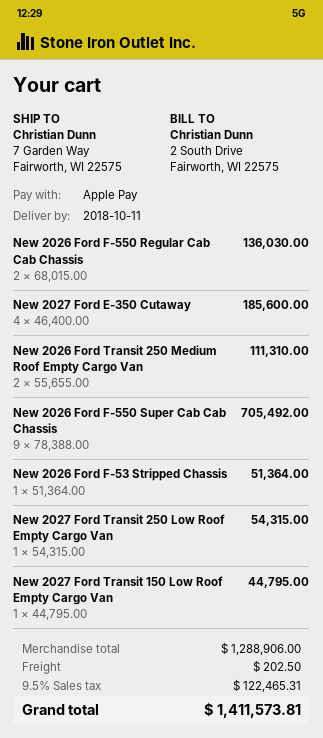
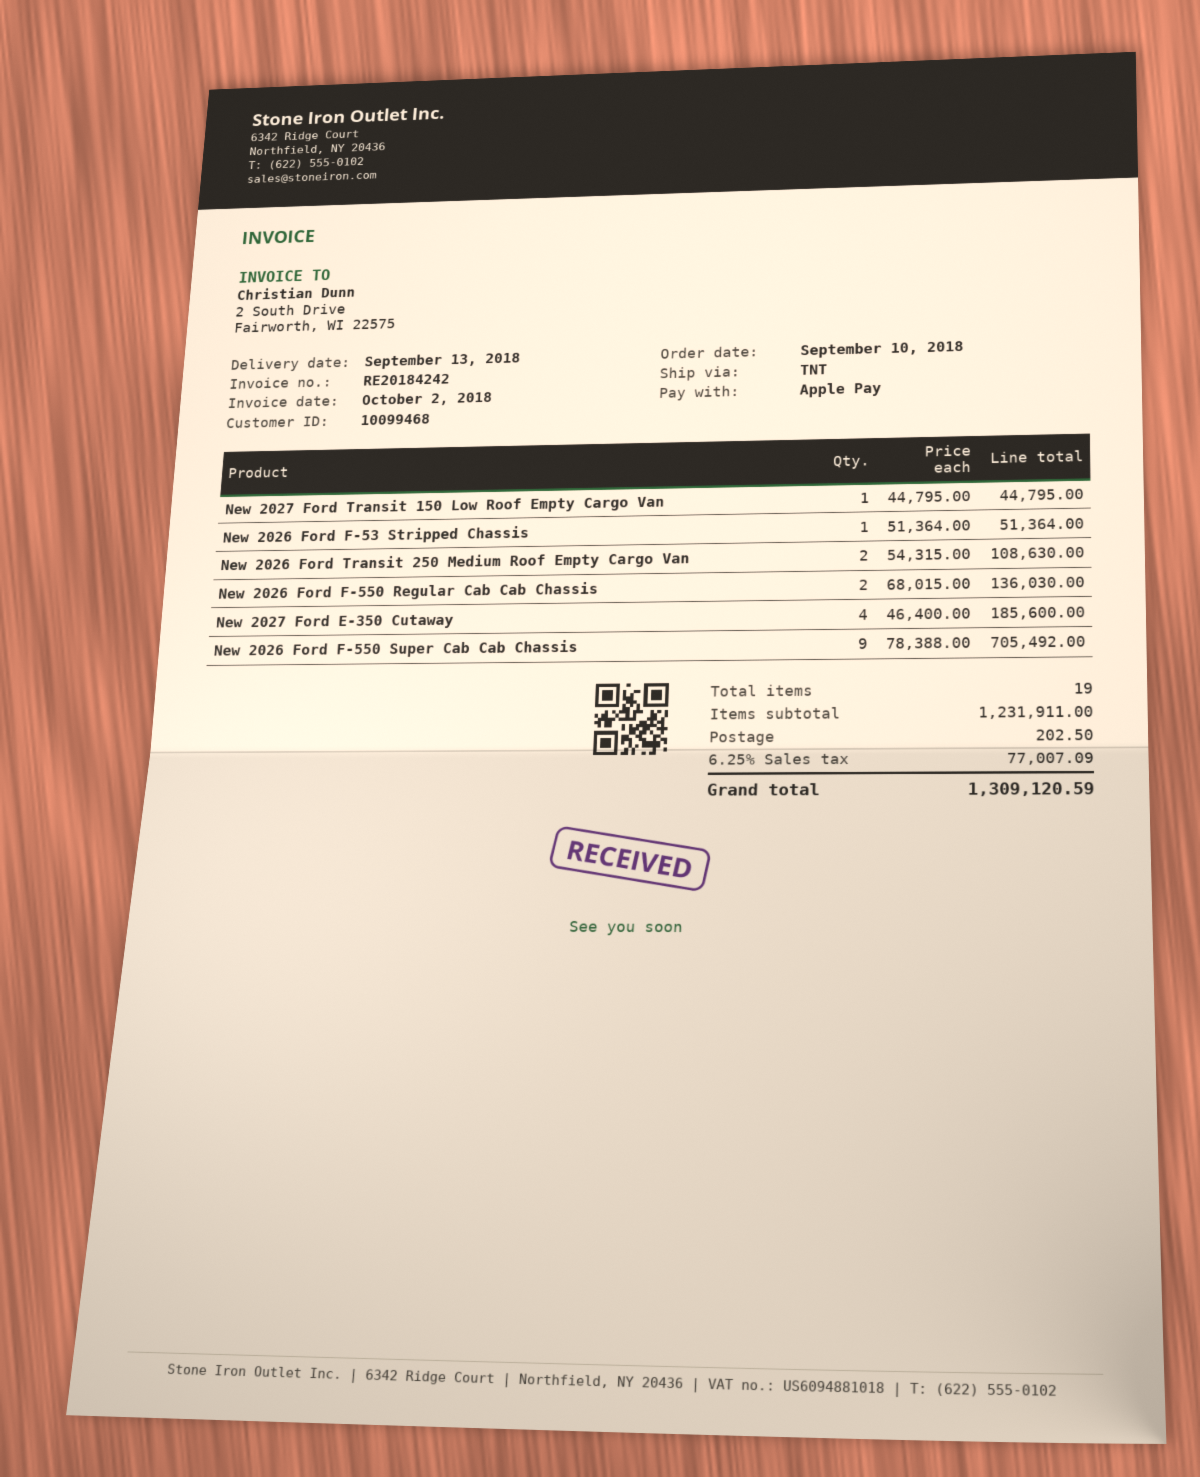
delivery date: 2018-10-11 -> 2018-09-13
New 2026 Ford Transit 250 Medium Roof Empty Cargo Van: 2 x 55655.00 = 111310.00 -> 2 x 54315.00 = 108630.00
New 2027 Ford Transit 250 Low Roof Empty Cargo Van: 1 x 54315.00 = 54315.00 -> none
subtotal: 1288906.00 -> 1231911.00
tax: 9.5% = 122465.31 -> 6.25% = 77007.09
total: 1411573.81 -> 1309120.59

